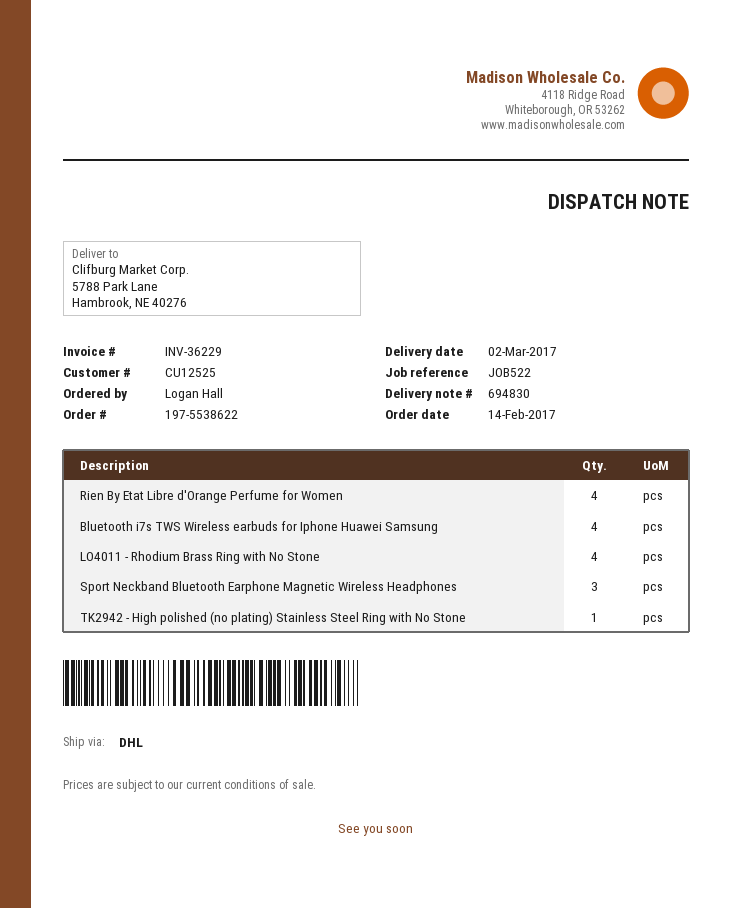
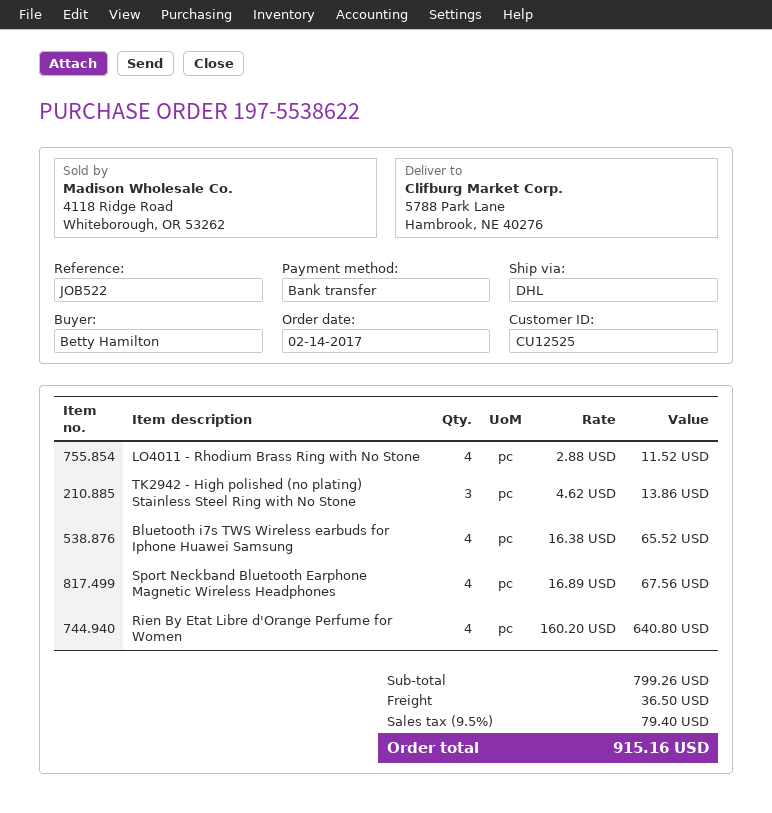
ordered by: Logan Hall -> Betty Hamilton
Sport Neckband Bluetooth Earphone Magnetic Wireless Headphones: 3 -> 4
TK2942 - High polished (no plating) Stainless Steel Ring with No Stone: 1 -> 3

